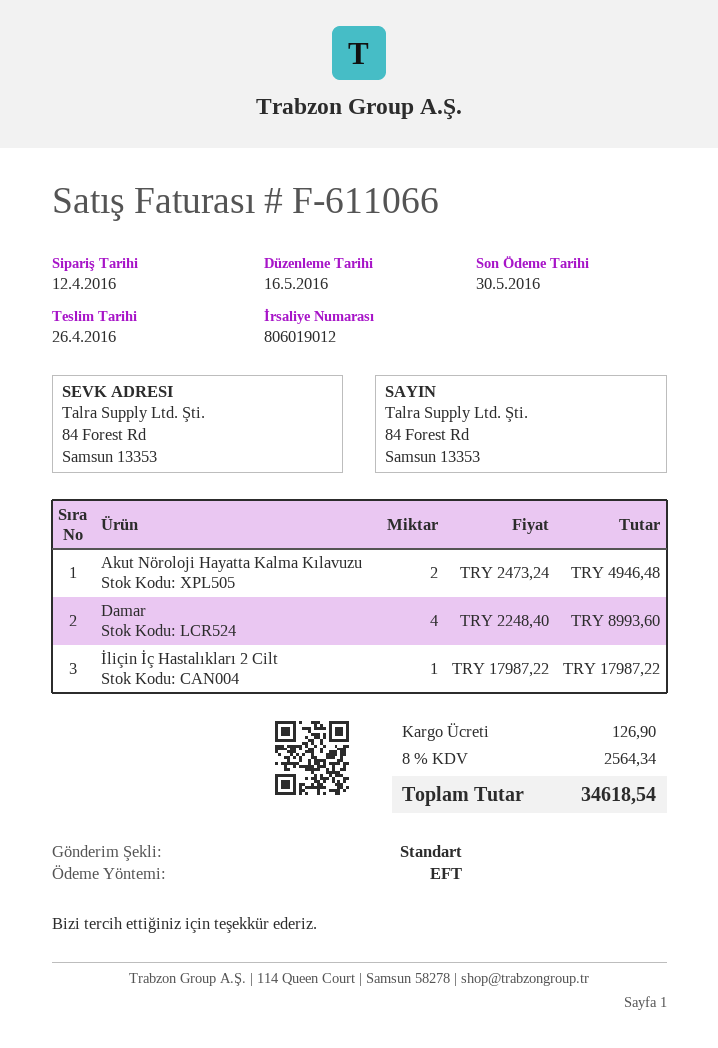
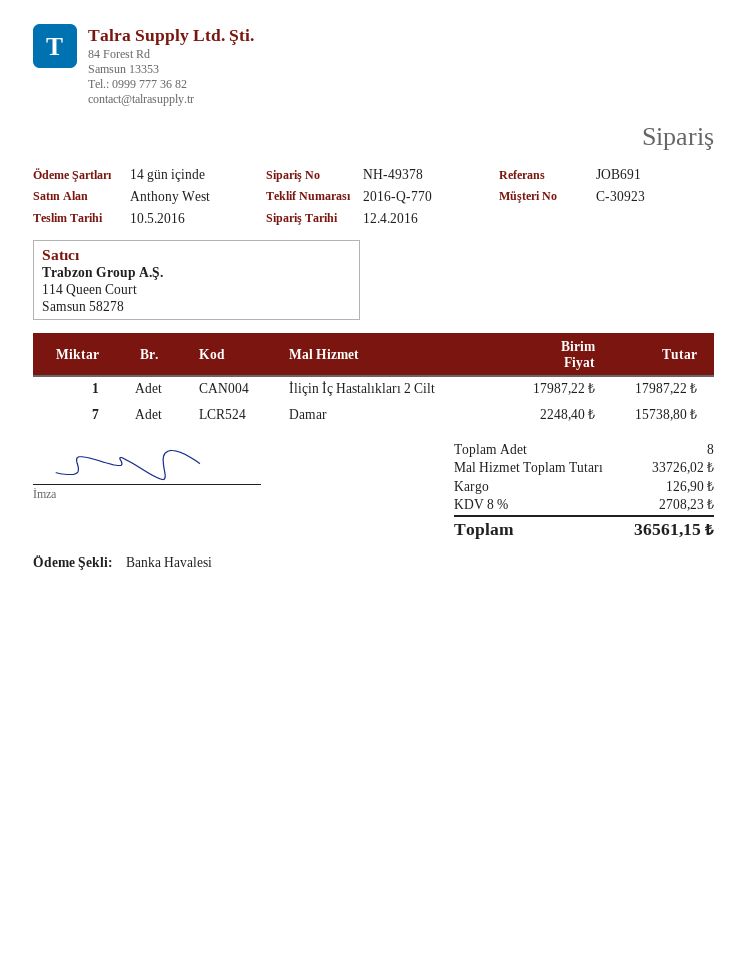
delivery date: 2016-04-26 -> 2016-05-10
Akut Nöroloji Hayatta Kalma Kılavuzu: 2 x 2473.24 = 4946.48 -> none
Damar: 4 x 2248.40 = 8993.60 -> 7 x 2248.40 = 15738.80
tax: 8% = 2564.34 -> 8% = 2708.23
total: 34618.54 -> 36561.15

